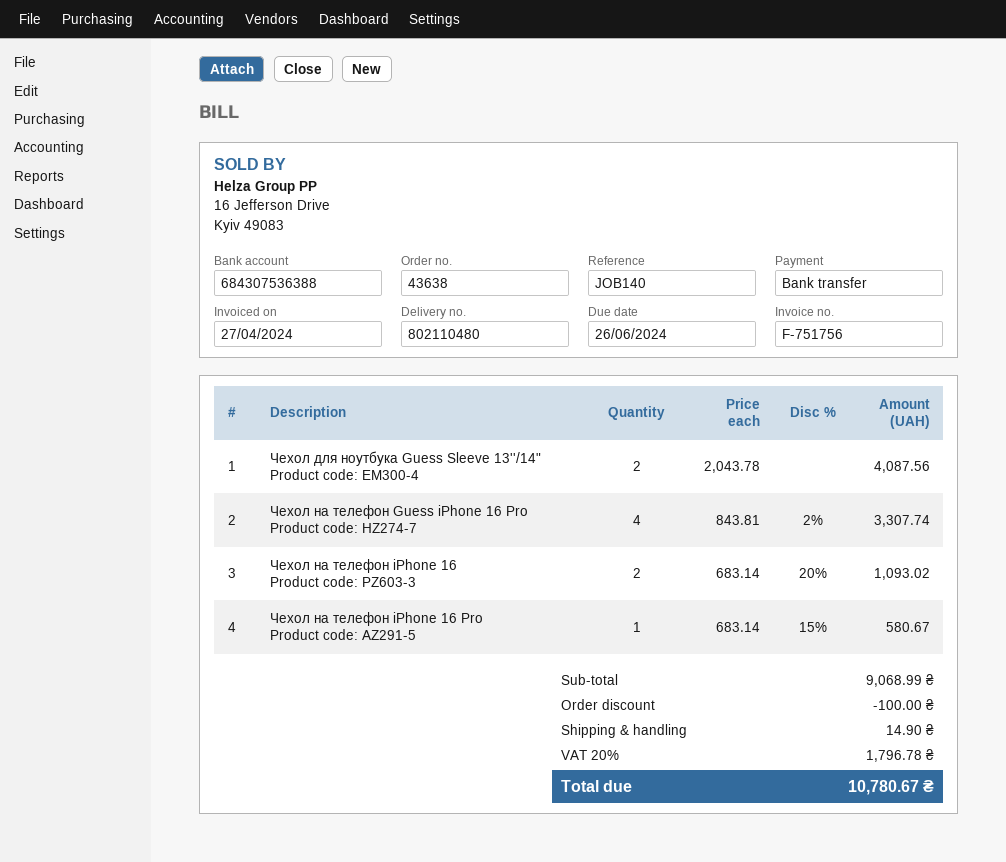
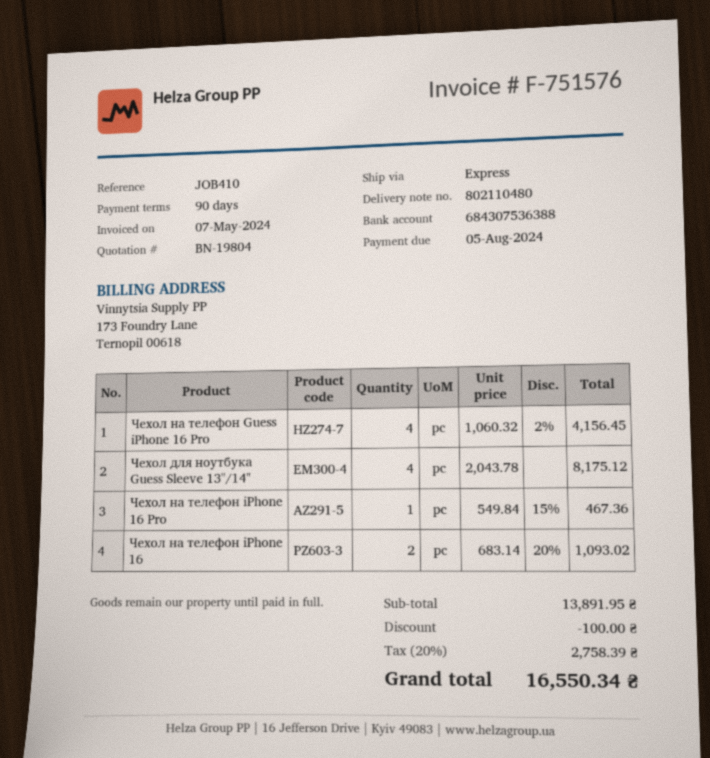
invoice number: F-751756 -> F-751576
invoice date: 2024-04-27 -> 2024-05-07
due date: 2024-06-26 -> 2024-08-05
reference: JOB140 -> JOB410
Чехол для ноутбука Guess Sleeve 13''/14": 2 x 2043.78 = 4087.56 -> 4 x 2043.78 = 8175.12
Чехол на телефон Guess iPhone 16 Pro: 4 x 843.81 - 2% = 3307.74 -> 4 x 1060.32 - 2% = 4156.45
Чехол на телефон iPhone 16 Pro: 1 x 683.14 - 15% = 580.67 -> 1 x 549.84 - 15% = 467.36
subtotal: 9068.99 -> 13891.95
shipping: 14.90 -> none
tax: 20% = 1796.78 -> 20% = 2758.39
total: 10780.67 -> 16550.34

